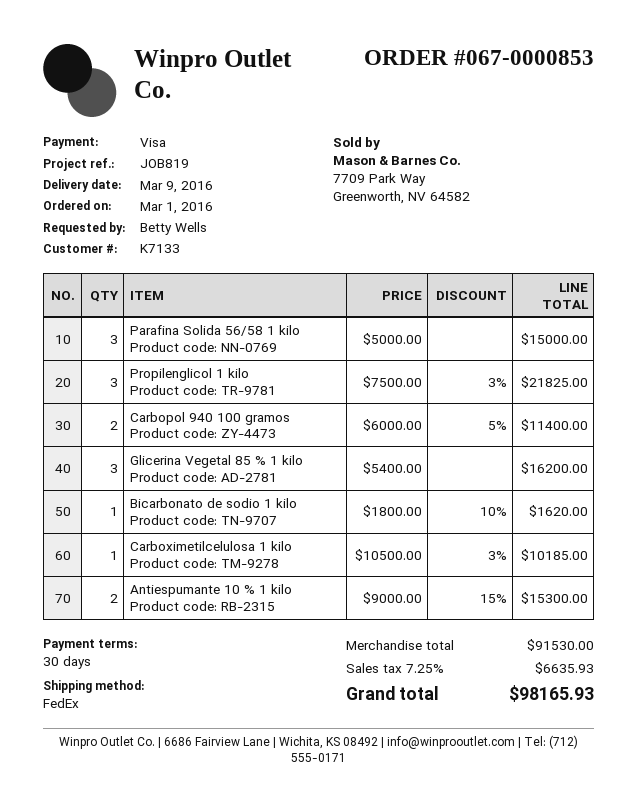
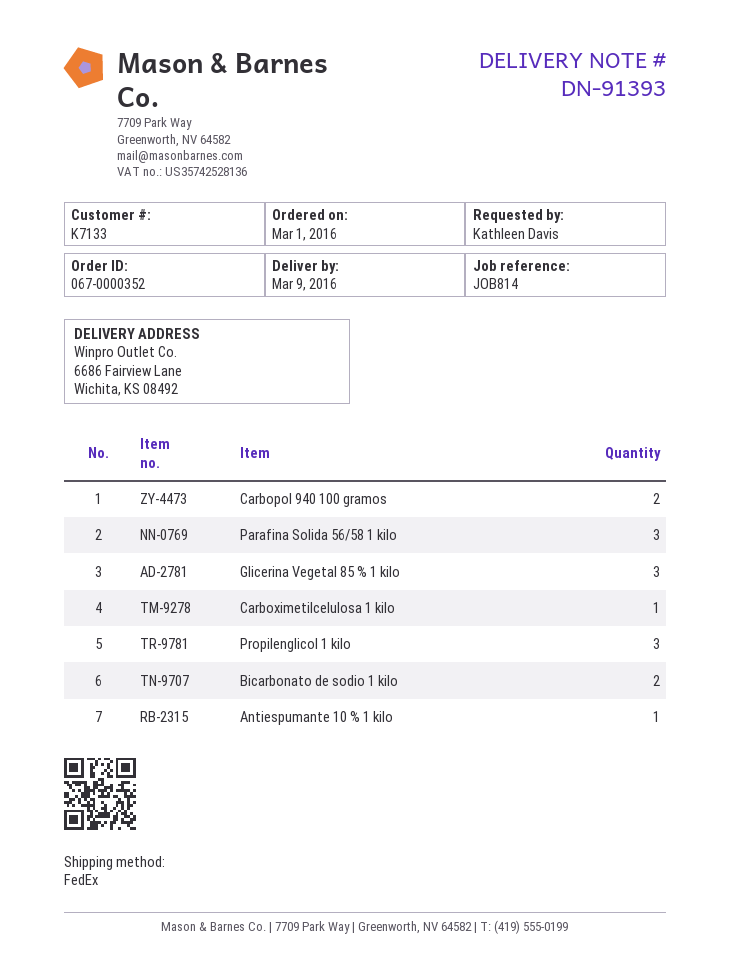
order number: 067-0000853 -> 067-0000352
reference: JOB819 -> JOB814
ordered by: Betty Wells -> Kathleen Davis
Bicarbonato de sodio 1 kilo: 1 -> 2
Antiespumante 10 % 1 kilo: 2 -> 1

